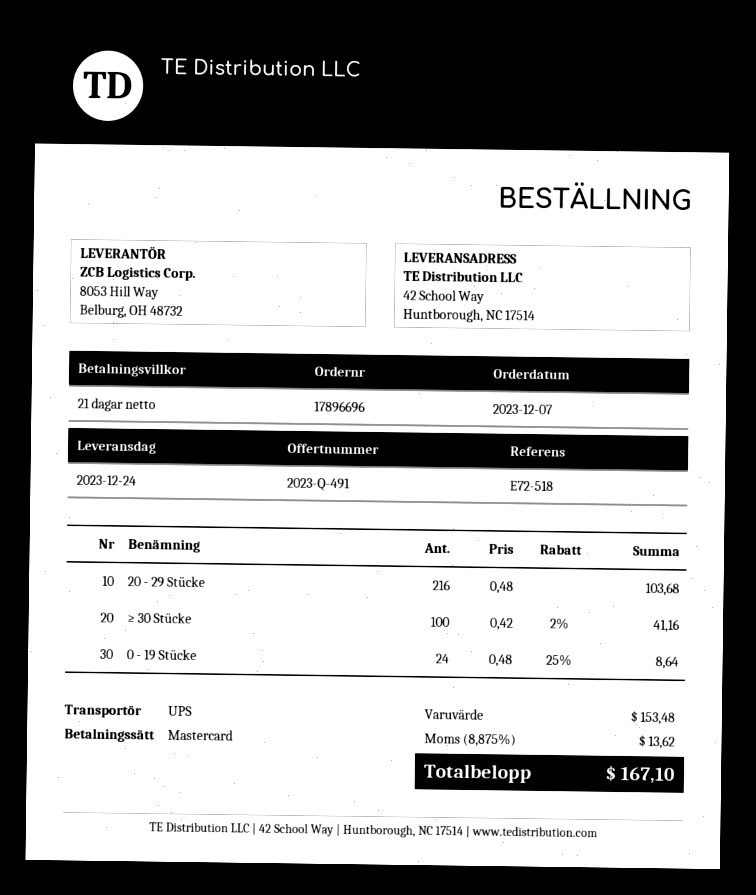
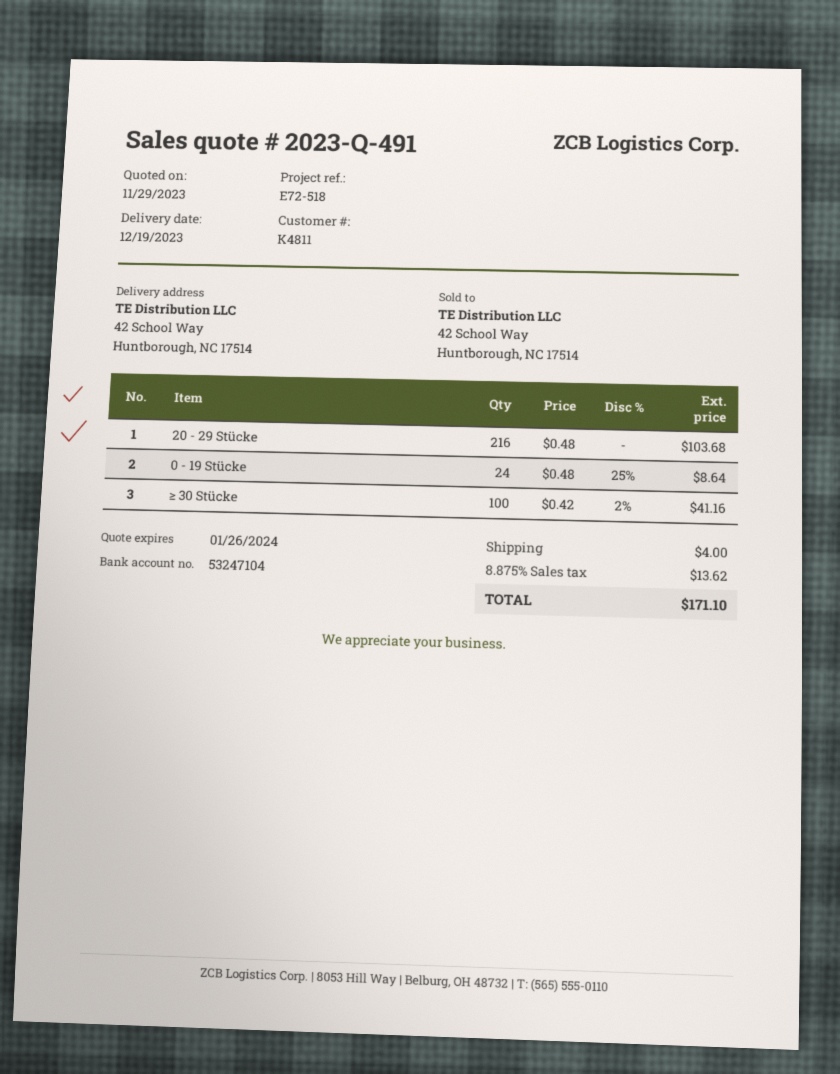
delivery date: 2023-12-24 -> 2023-12-19
shipping: none -> 4.00
total: 167.10 -> 171.10

